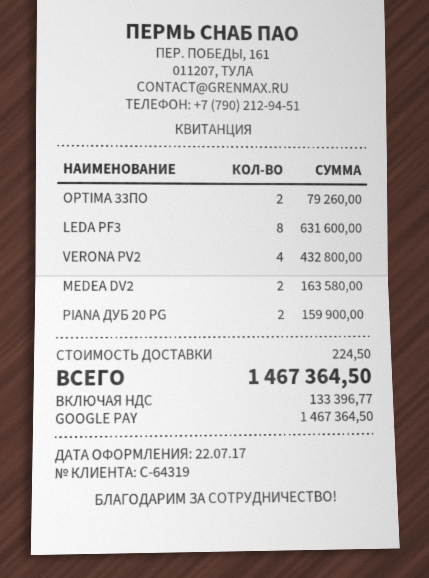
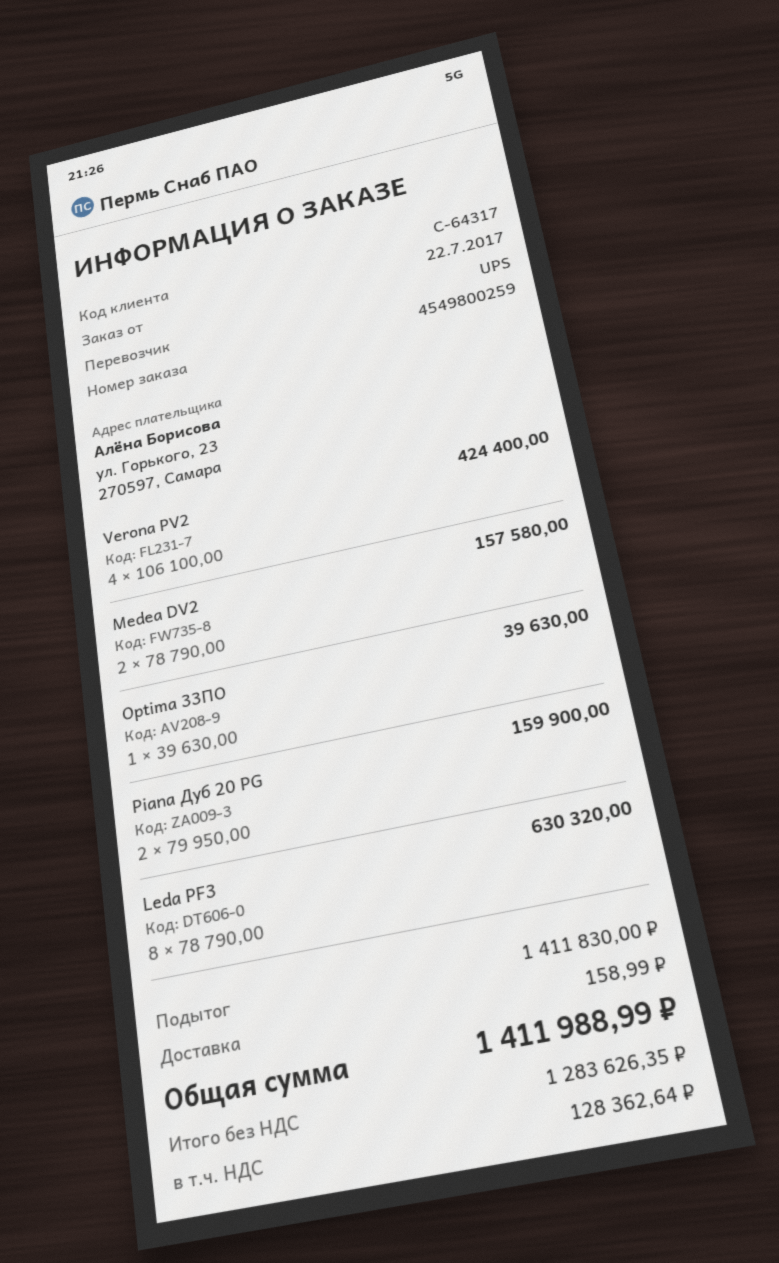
customer number: C-64319 -> C-64317
OPTIMA 33ПО: 2 for 79260.00 -> 1 for 39630.00
LEDA PF3: 8 for 631600.00 -> 8 for 630320.00
VERONA PV2: 4 for 432800.00 -> 4 for 424400.00
MEDEA DV2: 2 for 163580.00 -> 2 for 157580.00
shipping: 224.50 -> 158.99
tax: 133396.77 -> 128362.64
total: 1467364.50 -> 1411988.99

